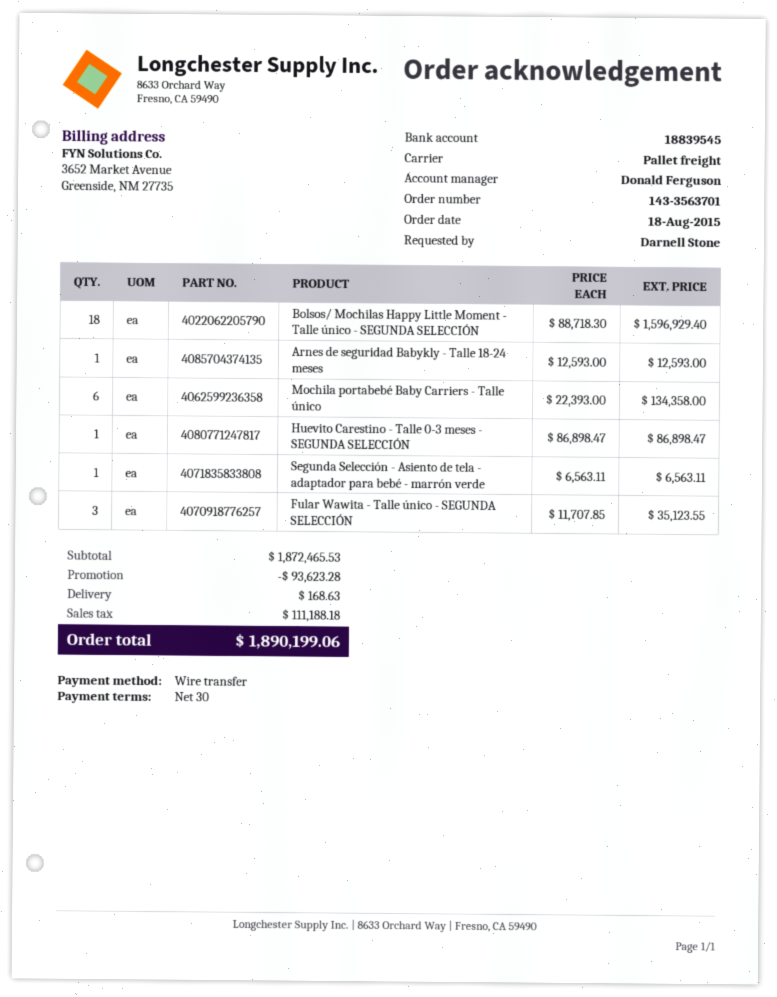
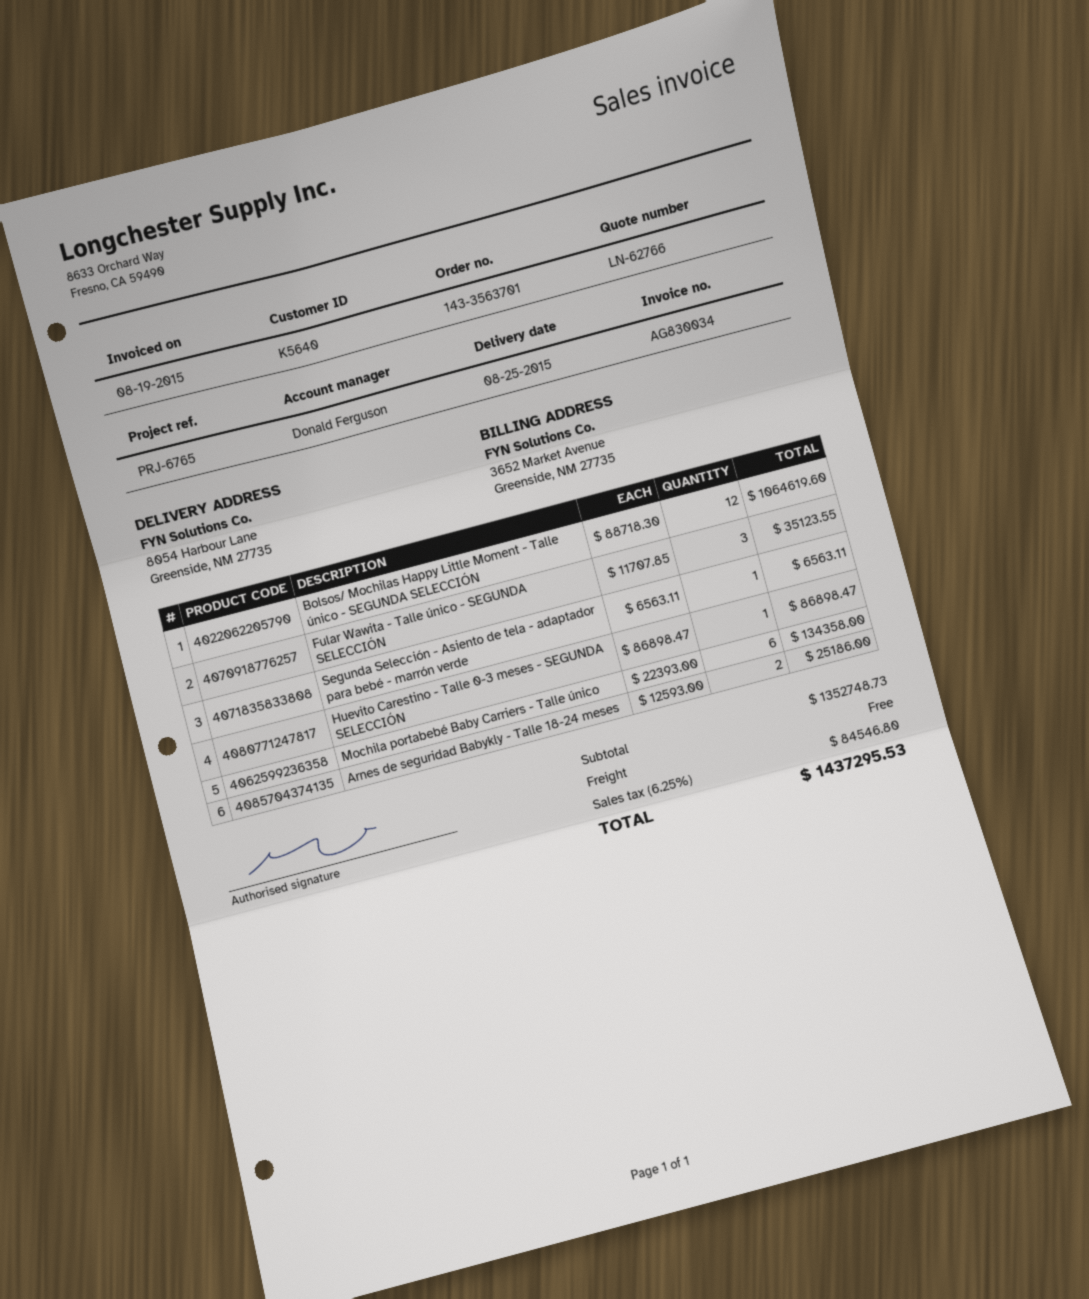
Bolsos/ Mochilas Happy Little Moment - Talle único - SEGUNDA SELECCIÓN: 18 x 88718.30 = 1596929.40 -> 12 x 88718.30 = 1064619.60
Arnes de seguridad Babykly - Talle 18-24 meses: 1 x 12593.00 = 12593.00 -> 2 x 12593.00 = 25186.00
subtotal: 1872465.53 -> 1352748.73
discount: 93623.28 -> none
shipping: 168.63 -> 0.00
tax: 111188.18 -> 84546.80
total: 1890199.06 -> 1437295.53

